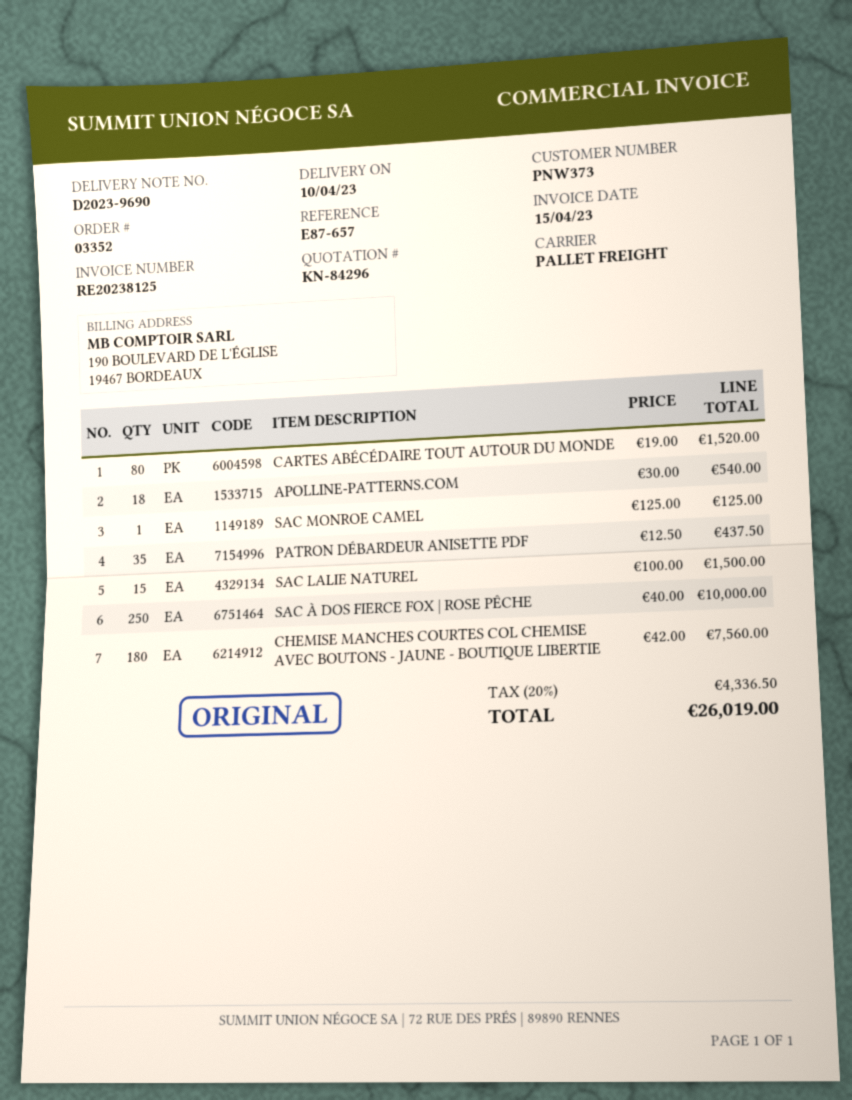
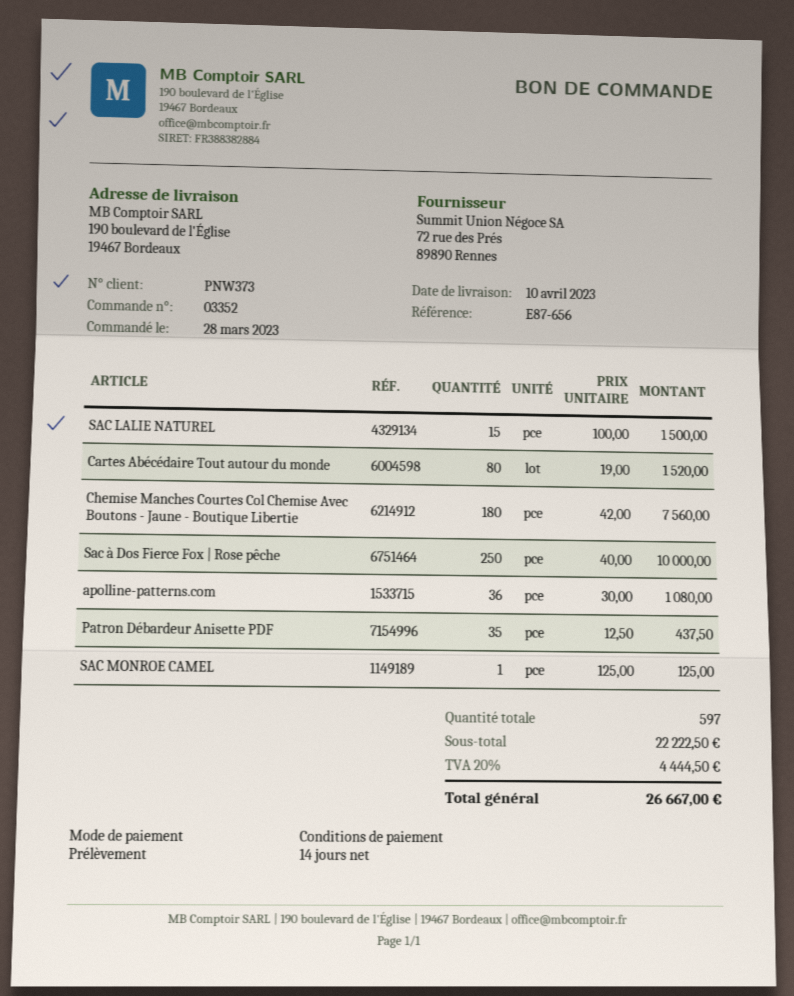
reference: E87-657 -> E87-656
APOLLINE-PATTERNS.COM: 18 x 30.00 = 540.00 -> 36 x 30.00 = 1080.00
tax: 20% = 4336.50 -> 20% = 4444.50
total: 26019.00 -> 26667.00

